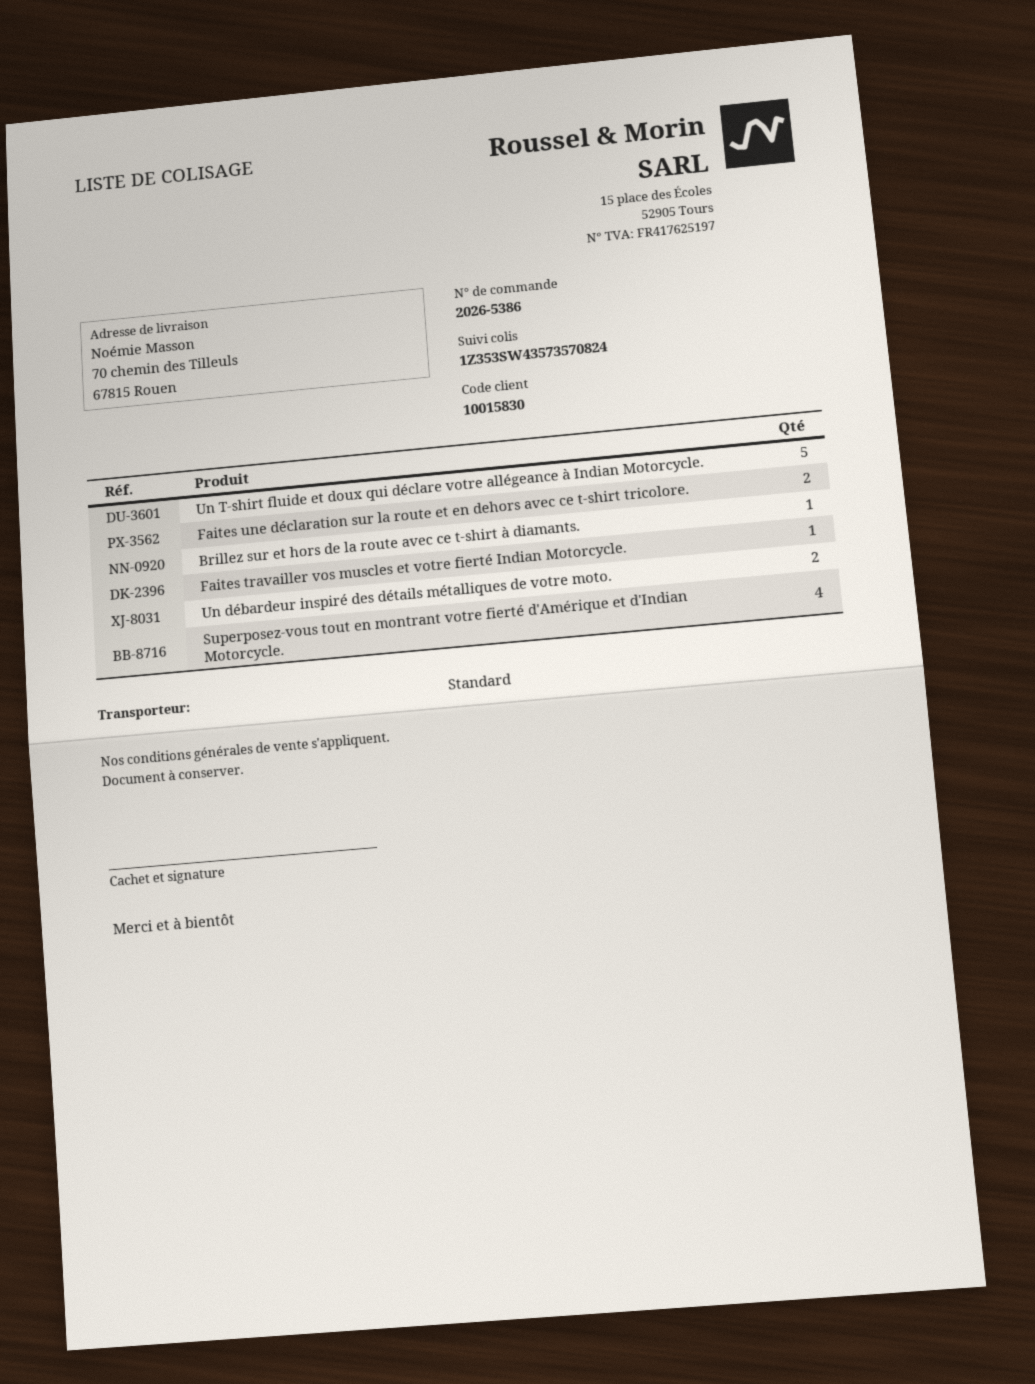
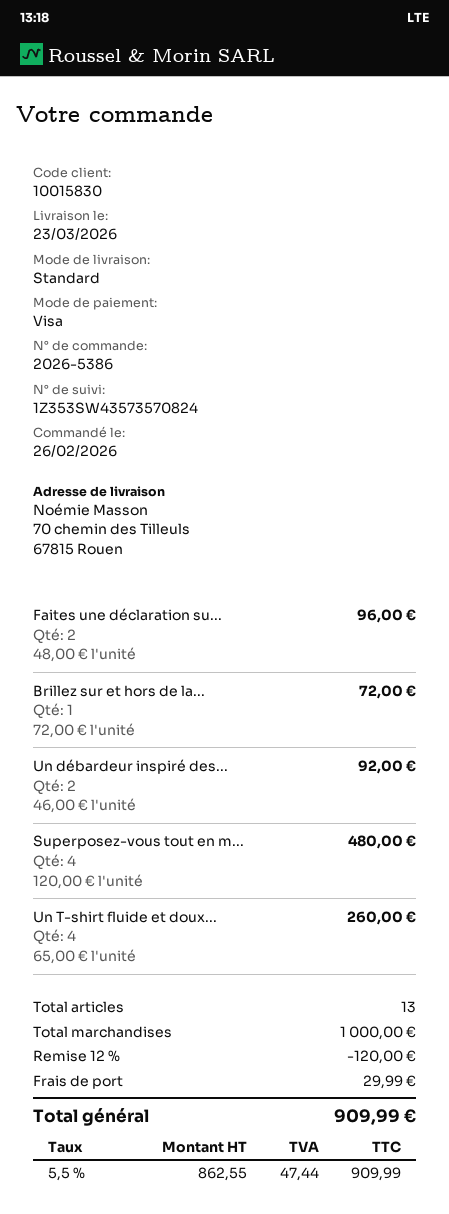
Un T-shirt fluide et doux qui déclare votre allégeance à Indian Motorcycle.: 5 -> 4
Faites travailler vos muscles et votre fierté Indian Motorcycle.: 1 -> none

